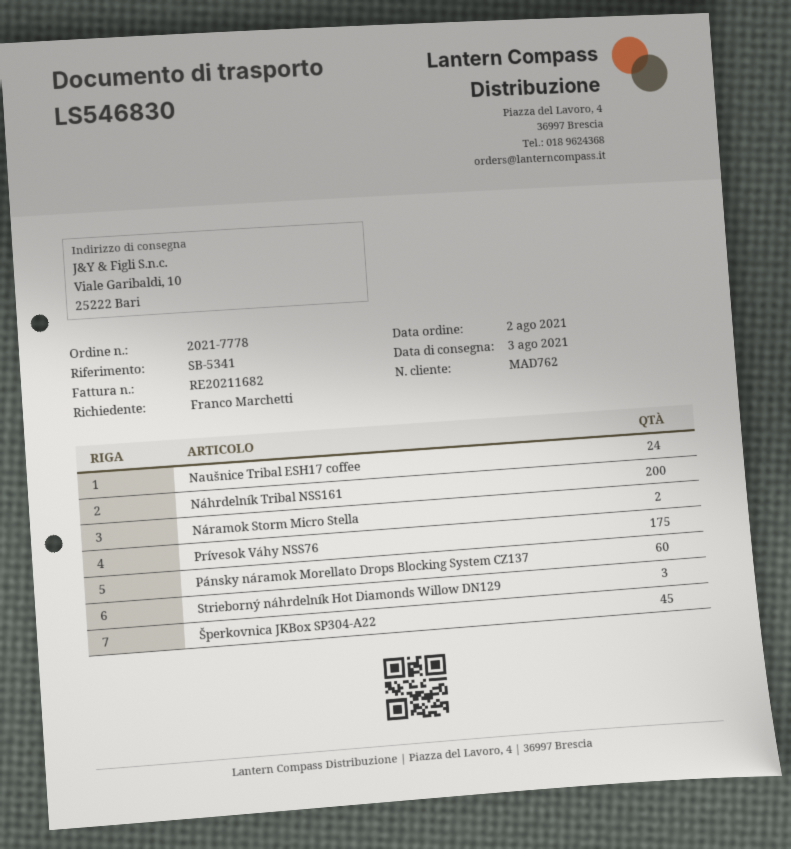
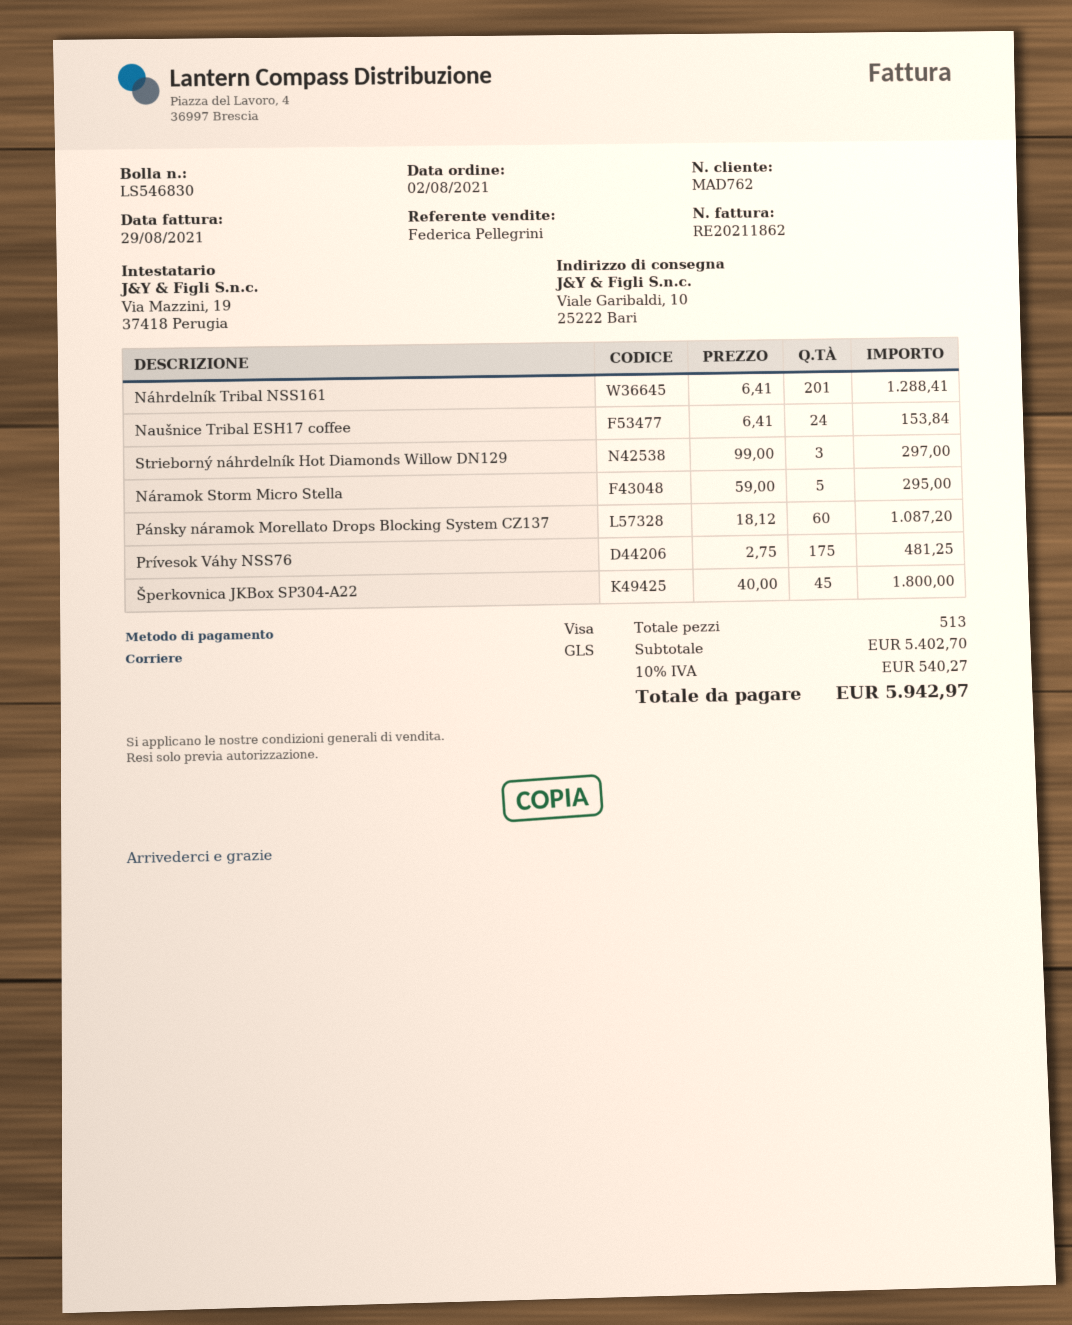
invoice number: RE20211682 -> RE20211862
Náhrdelník Tribal NSS161: 200 -> 201
Náramok Storm Micro Stella: 2 -> 5

